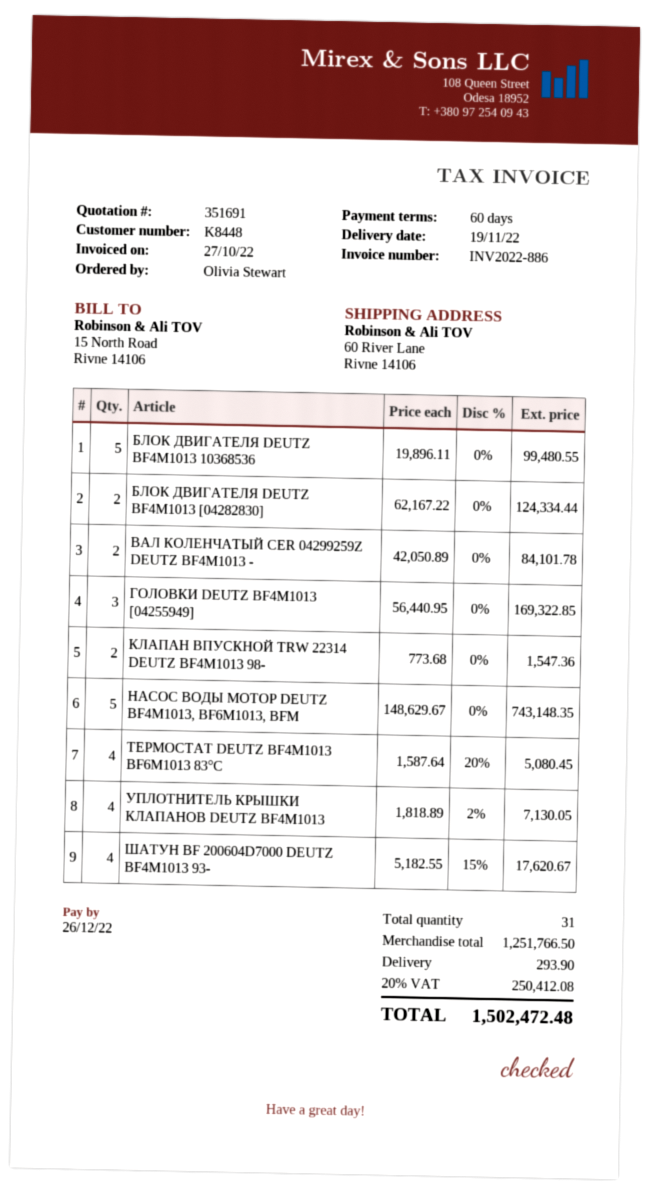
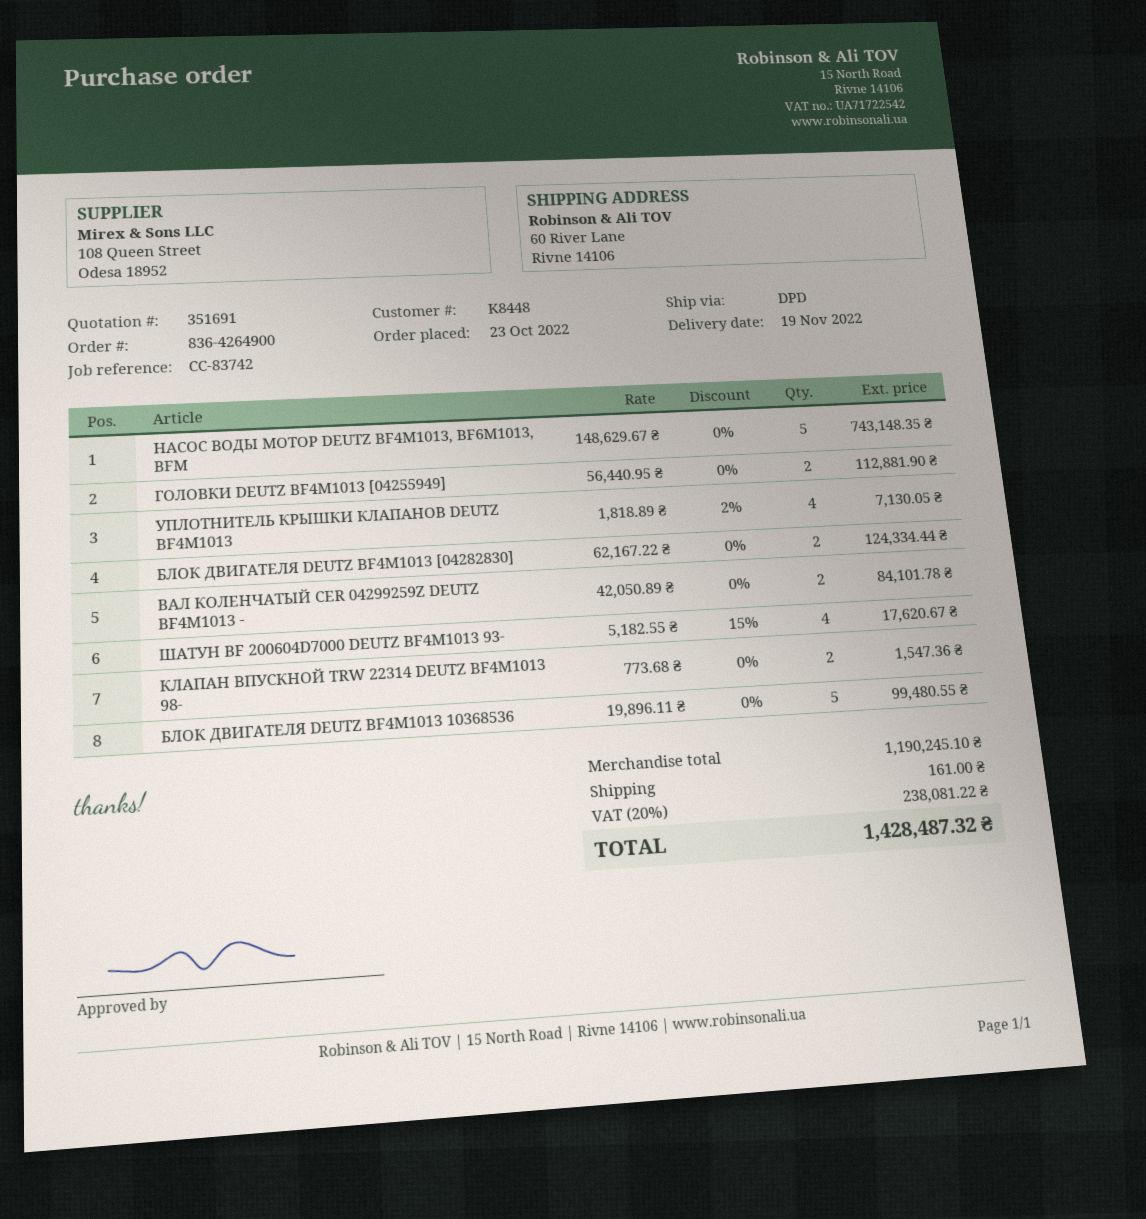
ГОЛОВКИ DEUTZ BF4M1013 [04255949]: 3 x 56440.95 = 169322.85 -> 2 x 56440.95 = 112881.90
ТЕРМОСТАТ DEUTZ BF4M1013 BF6M1013 83°C: 4 x 1587.64 - 20% = 5080.45 -> none
subtotal: 1251766.50 -> 1190245.10
shipping: 293.90 -> 161.00
tax: 20% = 250412.08 -> 20% = 238081.22
total: 1502472.48 -> 1428487.32

